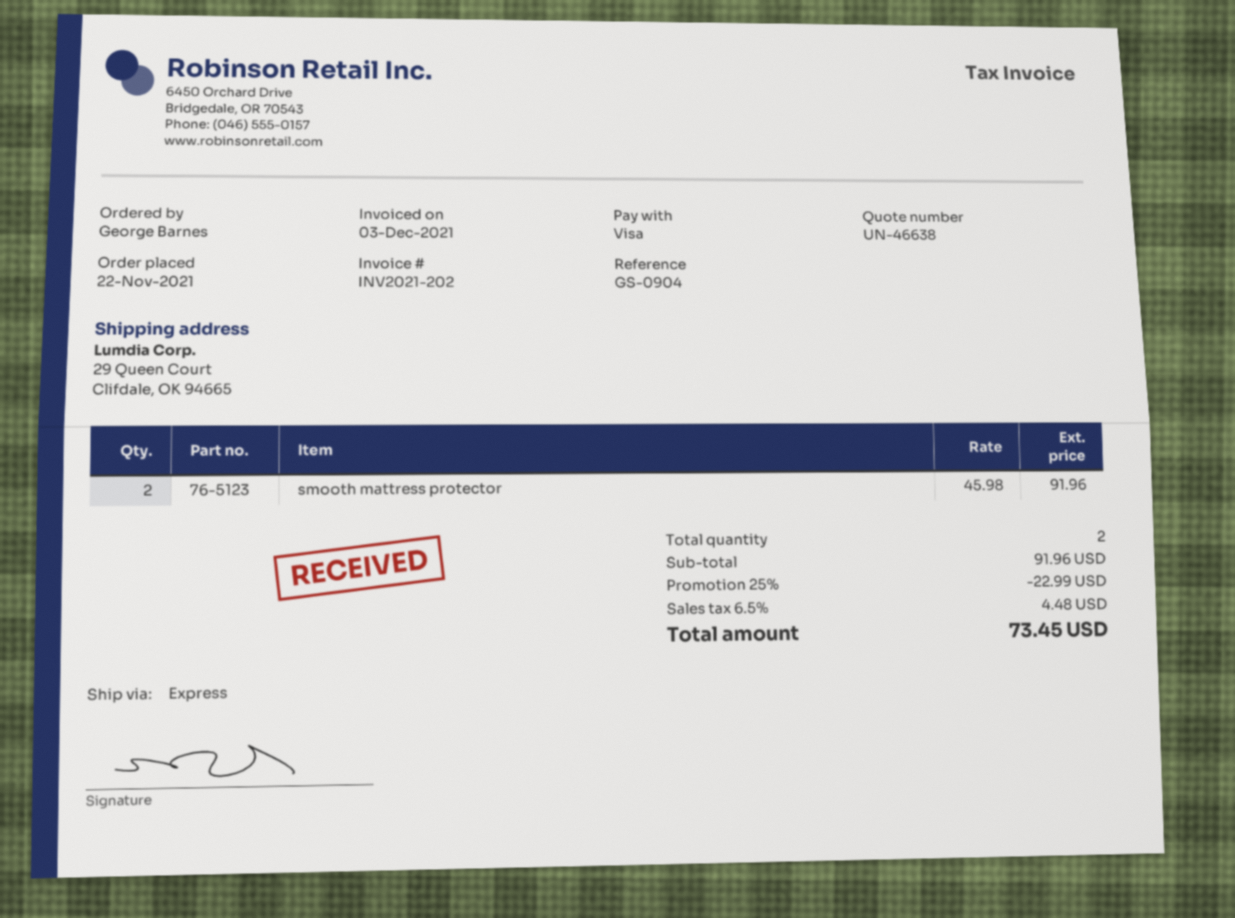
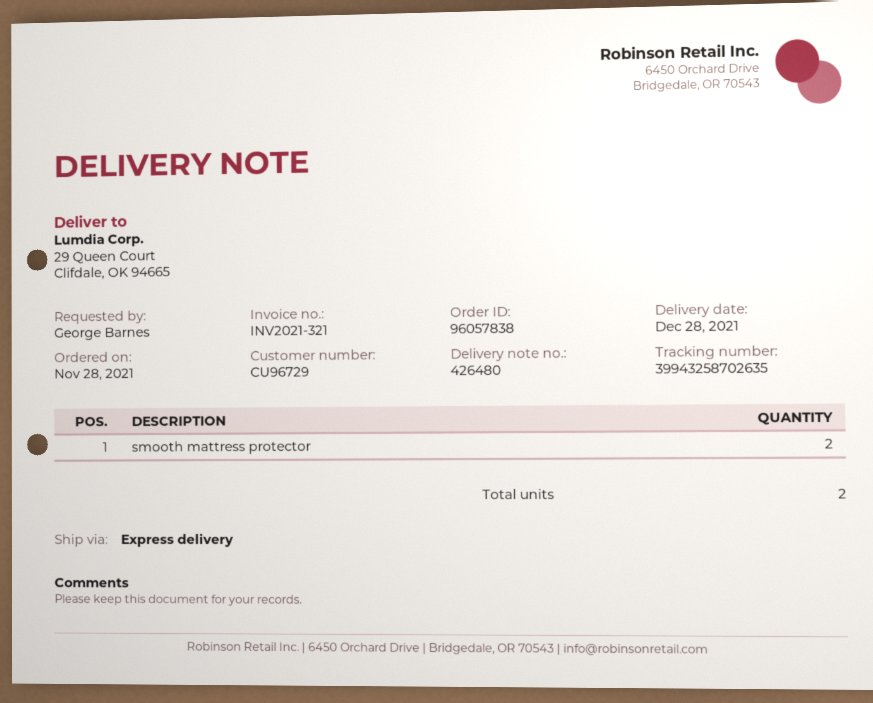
order date: 2021-11-22 -> 2021-11-28
invoice number: INV2021-202 -> INV2021-321

